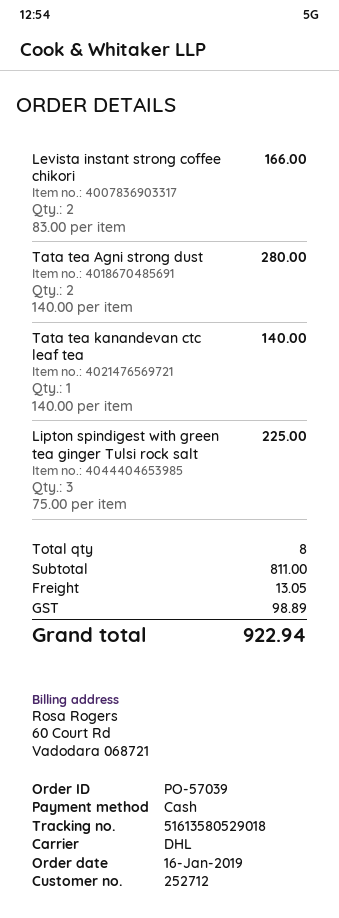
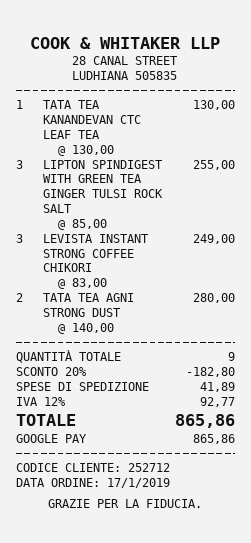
order date: 2019-01-16 -> 2019-01-17
payment method: cash -> Google Pay
Levista instant strong coffee chikori: 2 x 83.00 = 166.00 -> 3 x 83.00 = 249.00
Tata tea kanandevan ctc leaf tea: 1 x 140.00 = 140.00 -> 1 x 130.00 = 130.00
Lipton spindigest with green tea ginger Tulsi rock salt: 3 x 75.00 = 225.00 -> 3 x 85.00 = 255.00
total quantity: 8 -> 9
discount: none -> 20% = 182.80
shipping: 13.05 -> 41.89
tax: 98.89 -> 92.77
total: 922.94 -> 865.86

